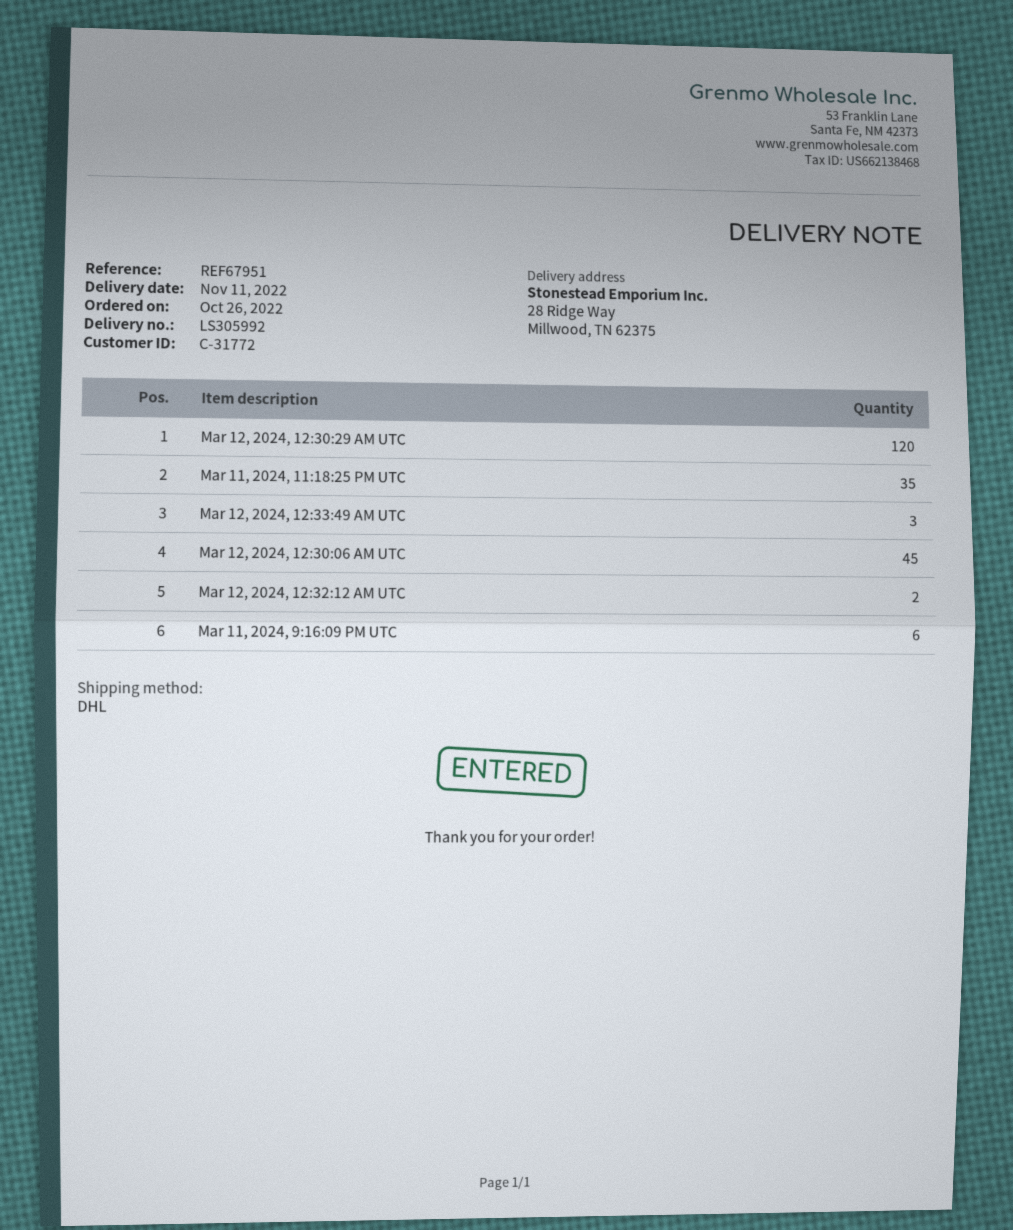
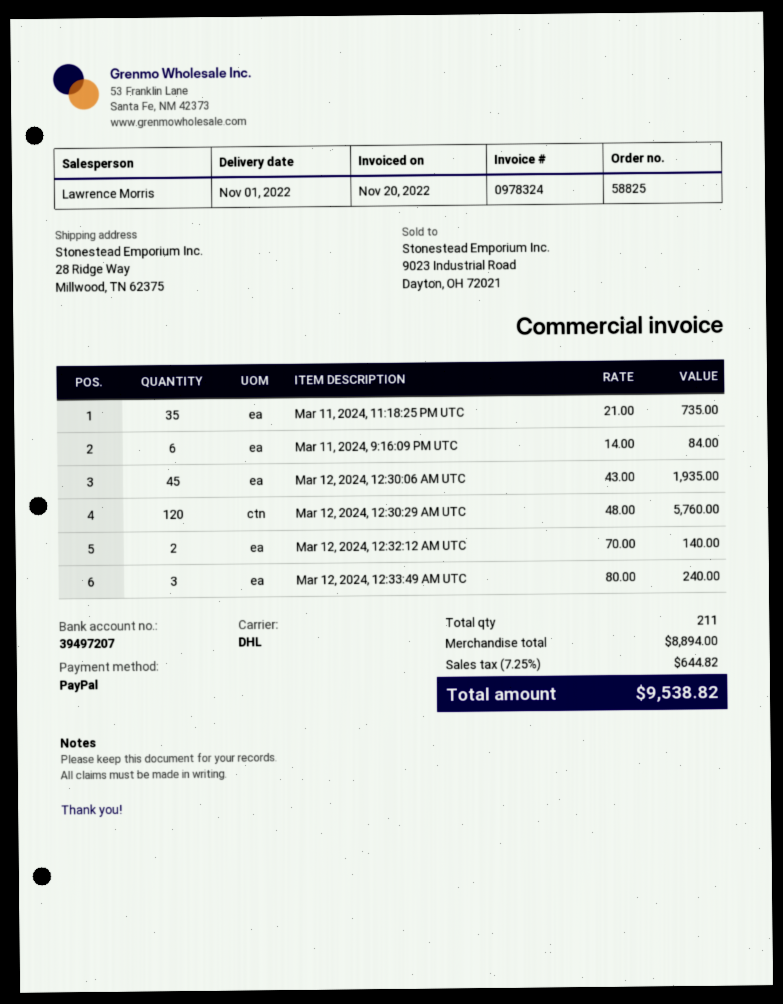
delivery date: 2022-11-11 -> 2022-11-01

